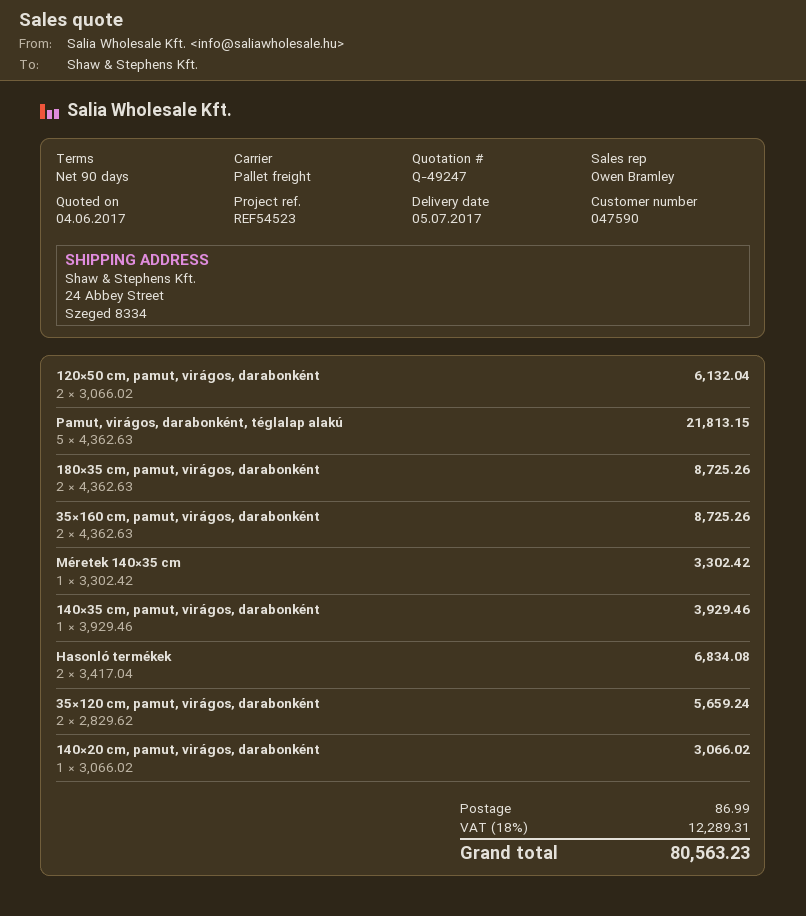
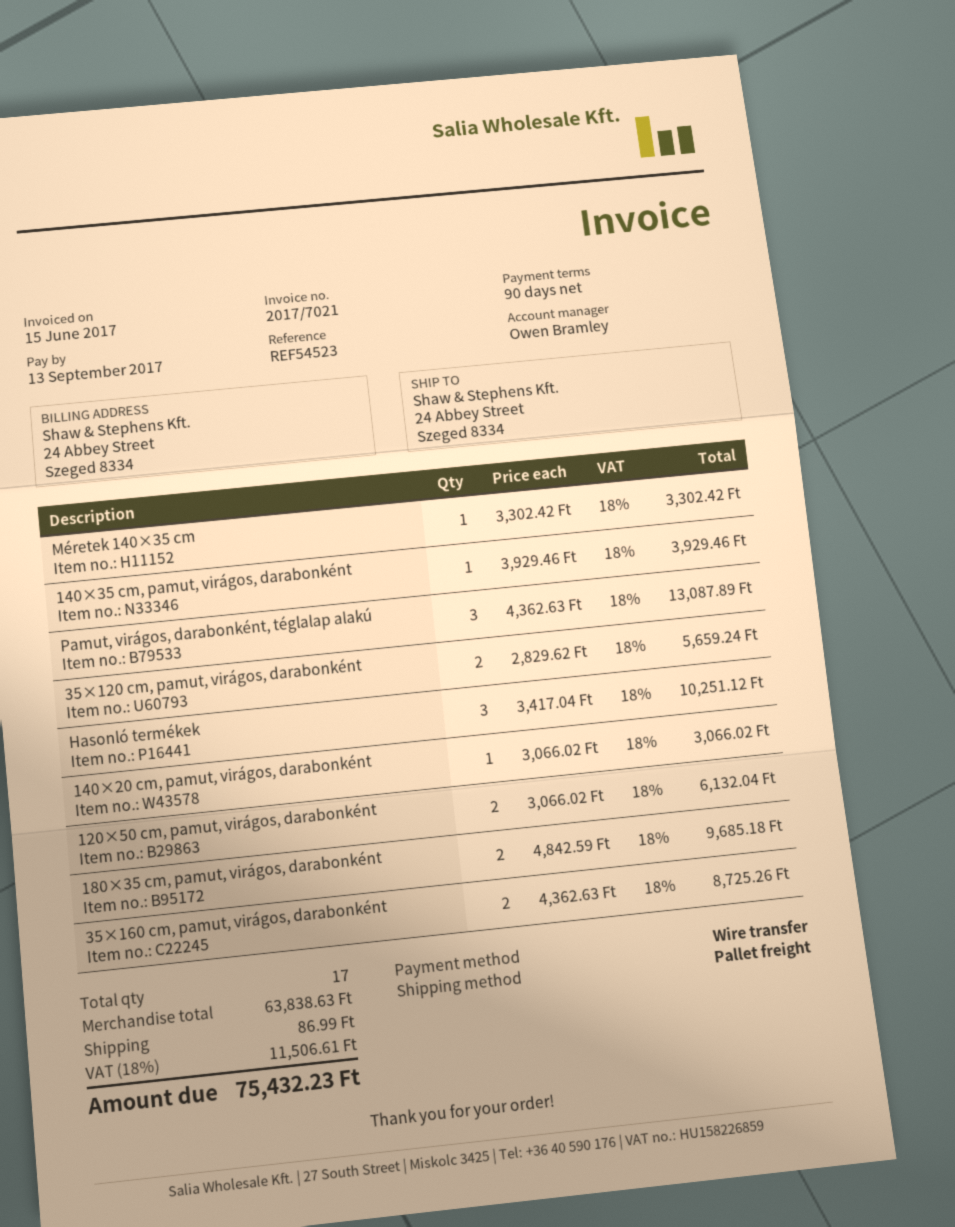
Pamut, virágos, darabonként, téglalap alakú: 5 x 4362.63 = 21813.15 -> 3 x 4362.63 = 13087.89
180×35 cm, pamut, virágos, darabonként: 2 x 4362.63 = 8725.26 -> 2 x 4842.59 = 9685.18
Hasonló termékek: 2 x 3417.04 = 6834.08 -> 3 x 3417.04 = 10251.12
tax: 18% = 12289.31 -> 18% = 11506.61
total: 80563.23 -> 75432.23

